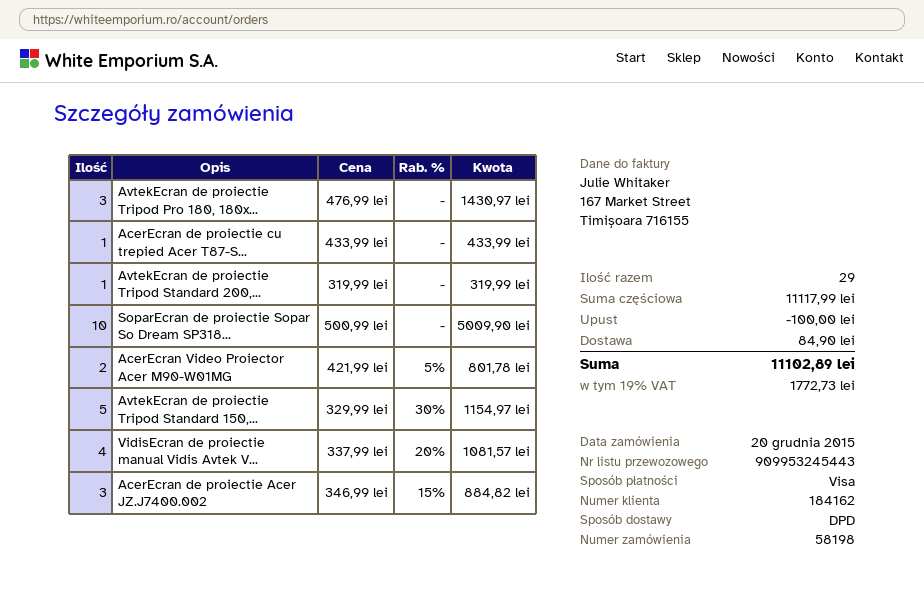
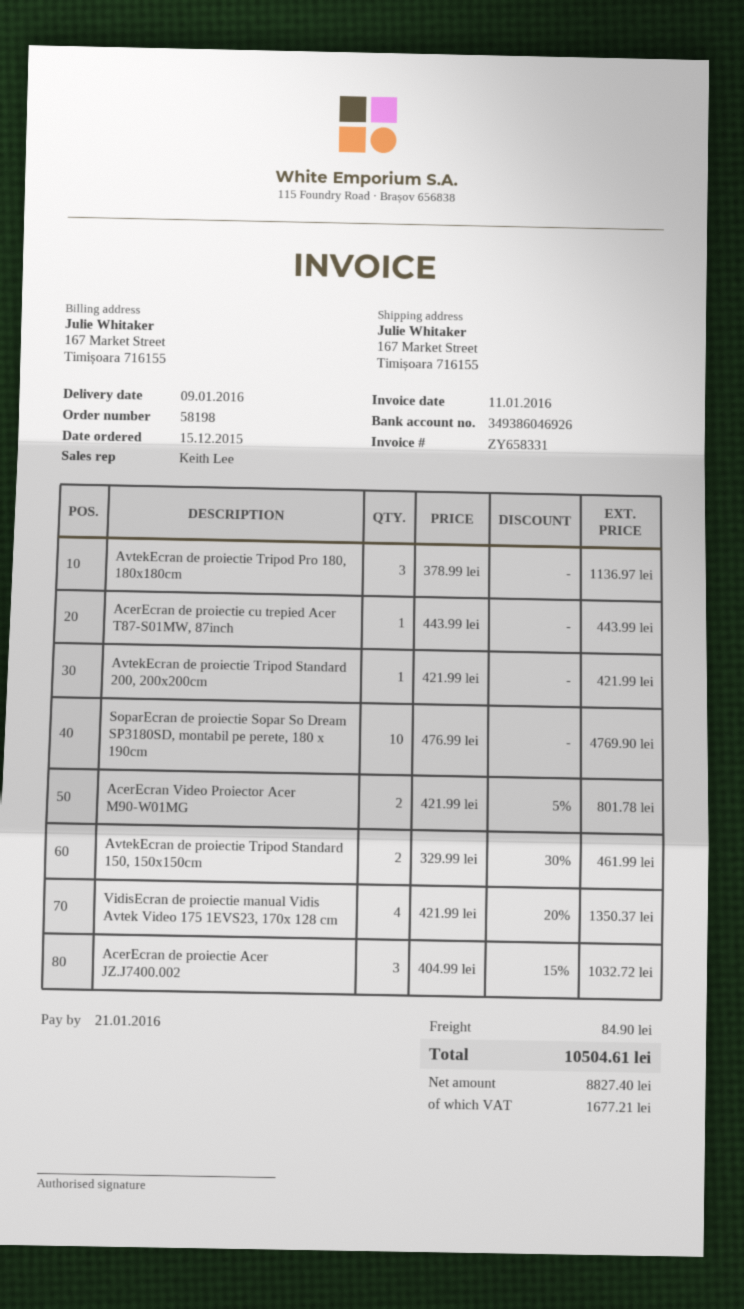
order date: 2015-12-20 -> 2015-12-15
AvtekEcran de proiectie Tripod Pro 180, 180x...: 3 x 476.99 = 1430.97 -> 3 x 378.99 = 1136.97
AcerEcran de proiectie cu trepied Acer T87-S...: 1 x 433.99 = 433.99 -> 1 x 443.99 = 443.99
AvtekEcran de proiectie Tripod Standard 200,...: 1 x 319.99 = 319.99 -> 1 x 421.99 = 421.99
SoparEcran de proiectie Sopar So Dream SP318...: 10 x 500.99 = 5009.90 -> 10 x 476.99 = 4769.90
AvtekEcran de proiectie Tripod Standard 150,...: 5 x 329.99 - 30% = 1154.97 -> 2 x 329.99 - 30% = 461.99
VidisEcran de proiectie manual Vidis Avtek V...: 4 x 337.99 - 20% = 1081.57 -> 4 x 421.99 - 20% = 1350.37
AcerEcran de proiectie Acer JZ.J7400.002: 3 x 346.99 - 15% = 884.82 -> 3 x 404.99 - 15% = 1032.72
discount: 100.00 -> none
tax: 1772.73 -> 1677.21
total: 11102.89 -> 10504.61

